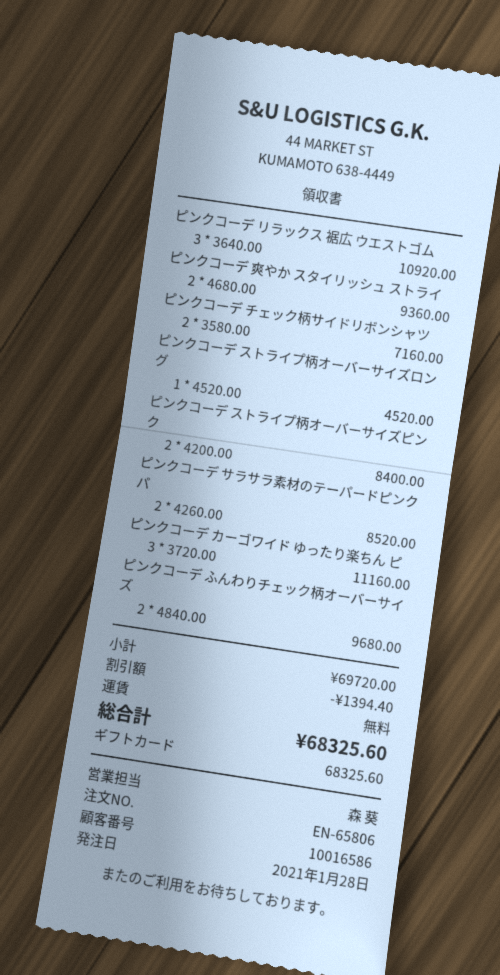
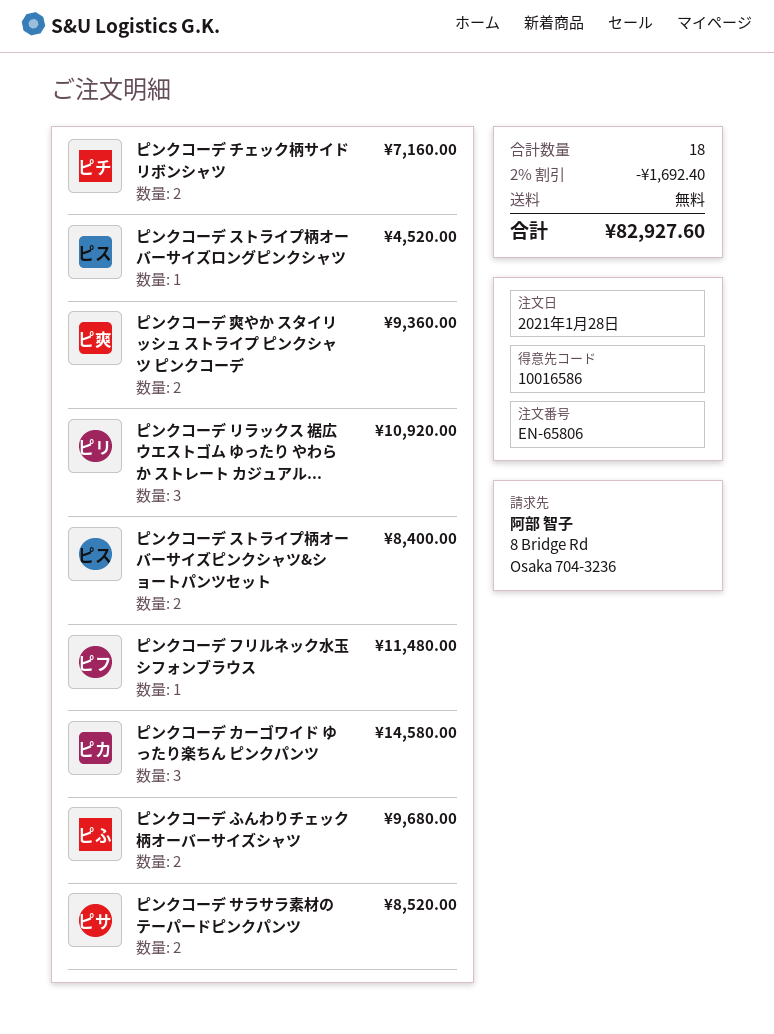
ピンクコーデ カーゴワイド ゆったり楽ちん ピ: 3 for 11160.00 -> 3 for 14580.00
ピンクコーデ フリルネック水玉シフォンブラウス: none -> 1 for 11480.00
discount: 1394.40 -> 1692.40
total: 68325.60 -> 82927.60

